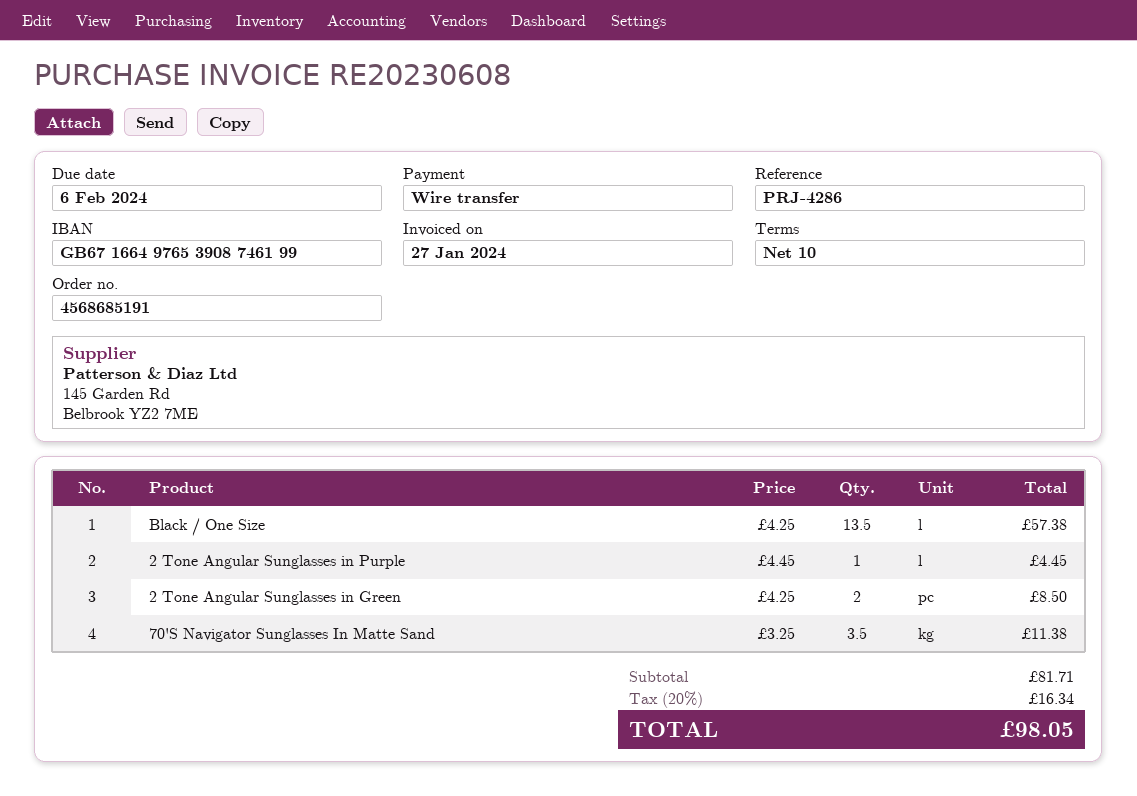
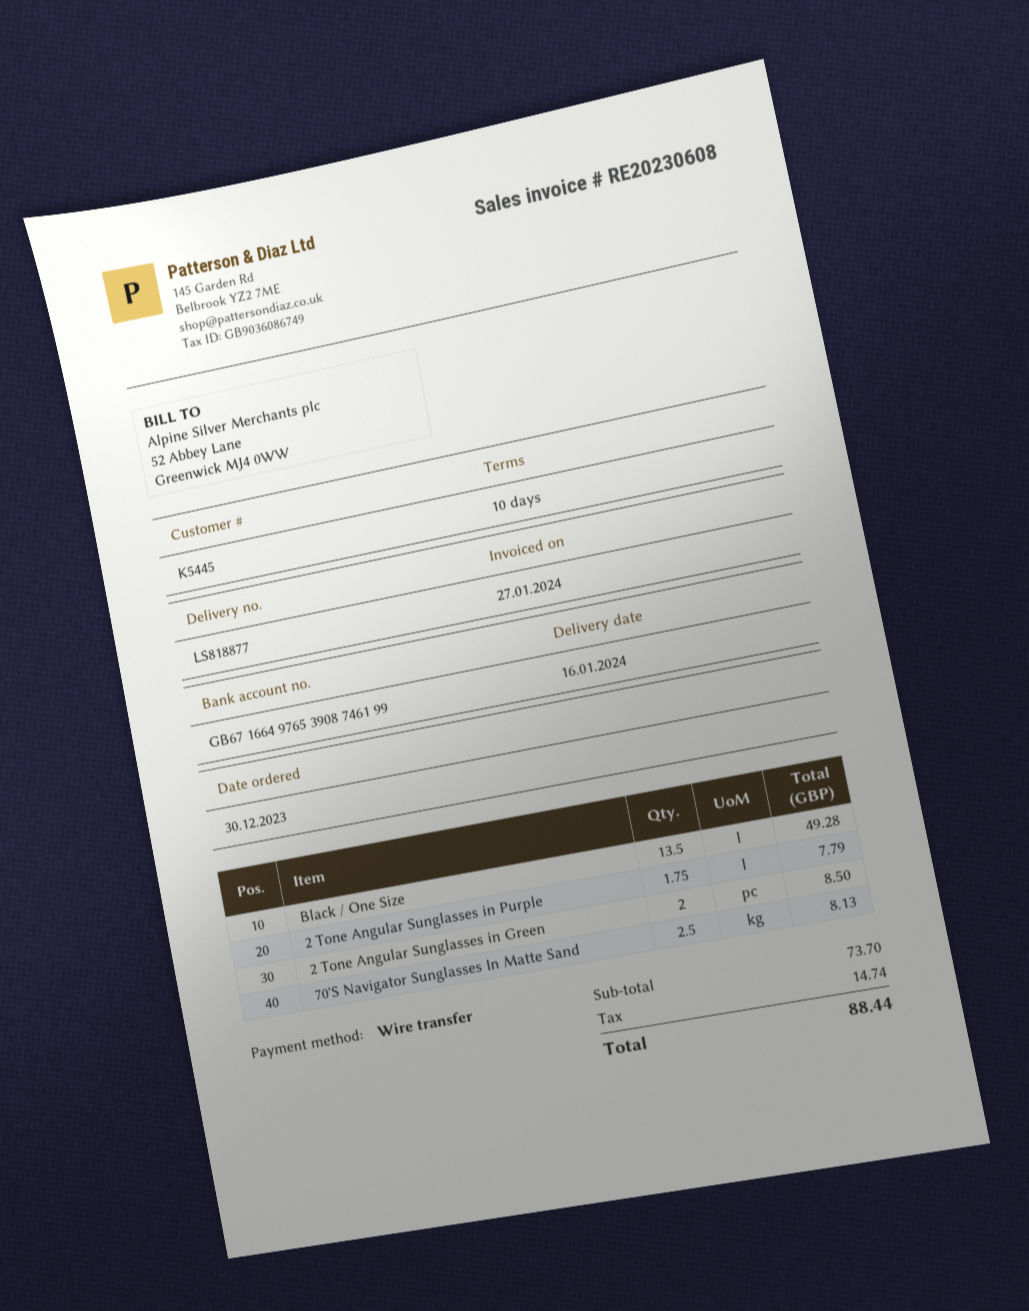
Black / One Size: 13.5 for 57.38 -> 13.5 for 49.28
2 Tone Angular Sunglasses in Purple: 1 for 4.45 -> 1.75 for 7.79
70'S Navigator Sunglasses In Matte Sand: 3.5 for 11.38 -> 2.5 for 8.13
subtotal: 81.71 -> 73.70
tax: 16.34 -> 14.74
total: 98.05 -> 88.44

